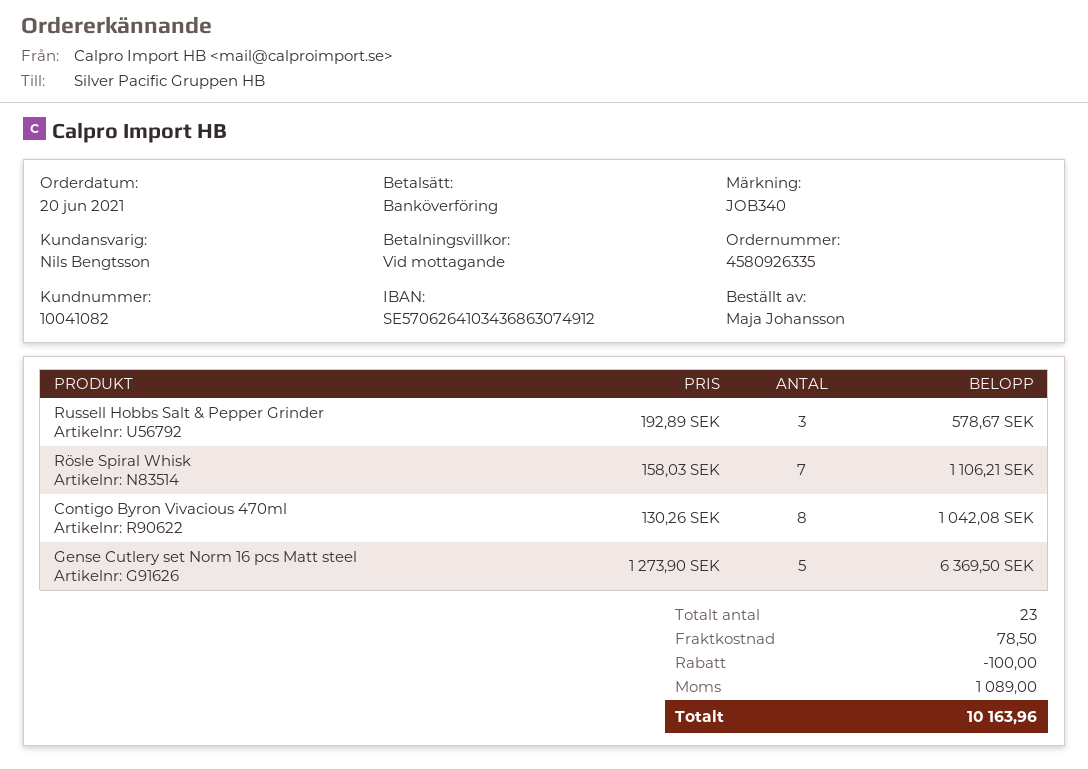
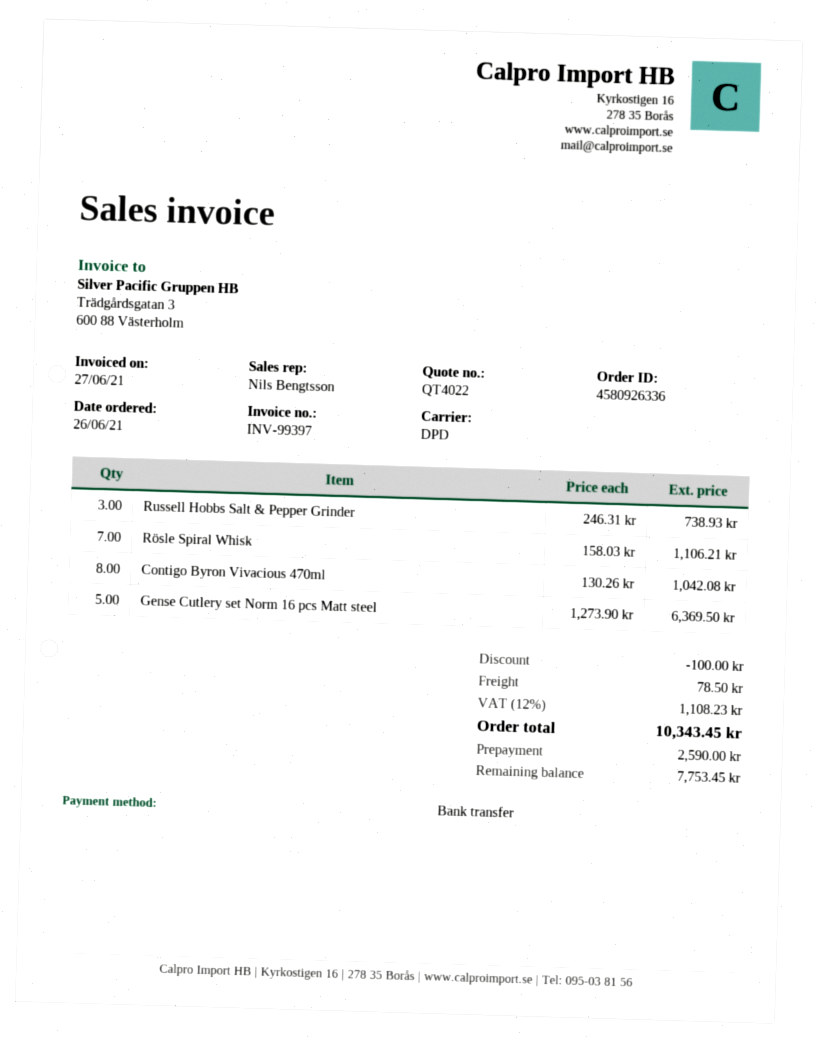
order number: 4580926335 -> 4580926336
order date: 2021-06-20 -> 2021-06-26
Russell Hobbs Salt & Pepper Grinder: 3 x 192.89 = 578.67 -> 3 x 246.31 = 738.93
tax: 1089.00 -> 1108.23
total: 10163.96 -> 10343.45

